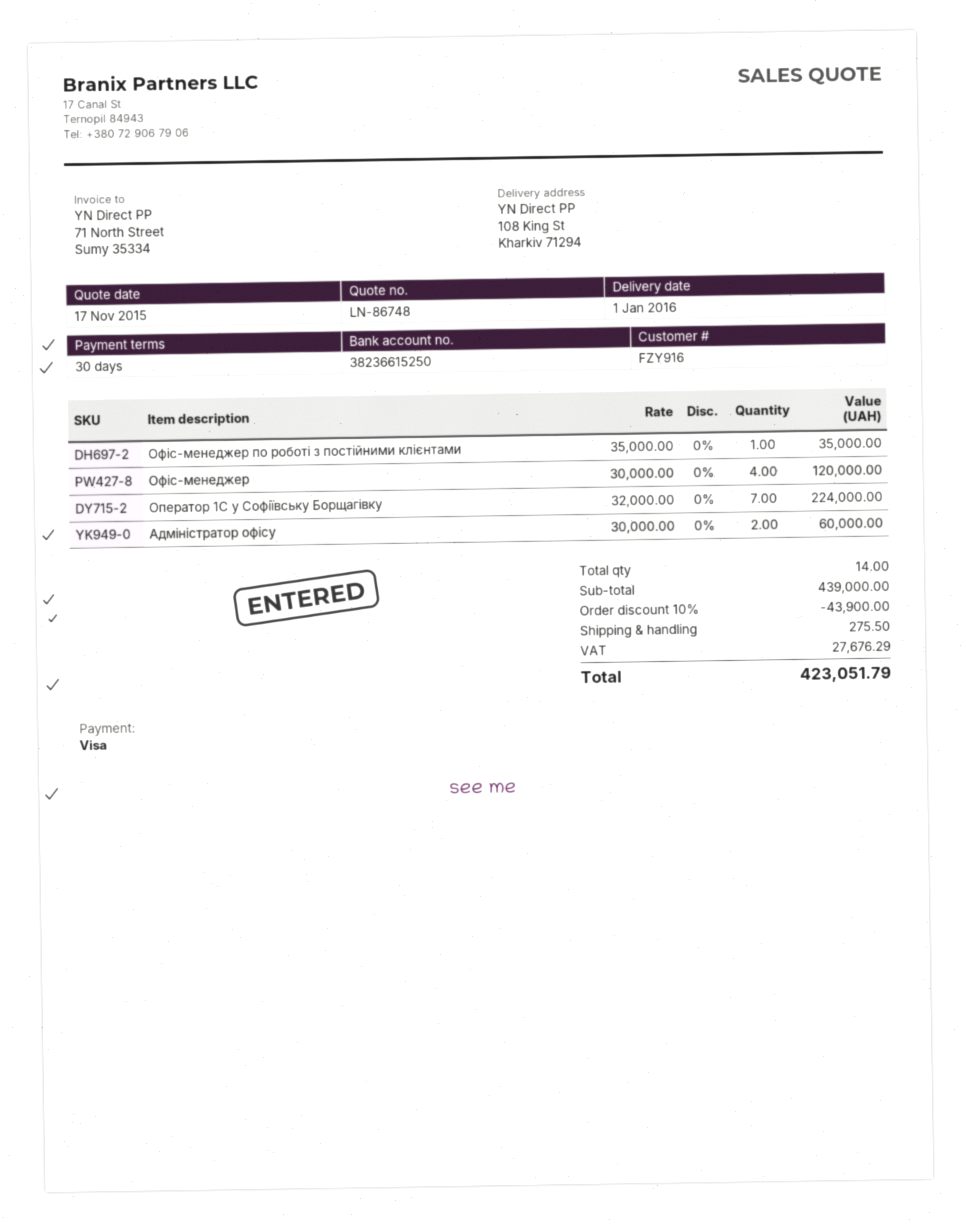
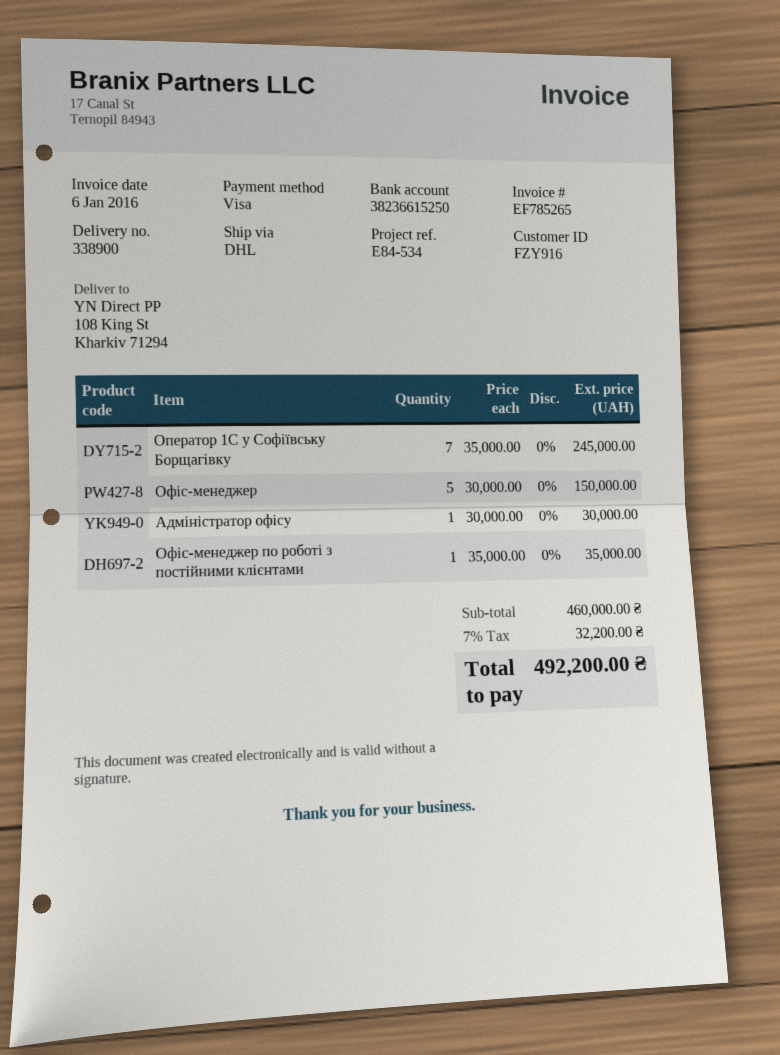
Офіс-менеджер: 4 x 30000.00 = 120000.00 -> 5 x 30000.00 = 150000.00
Оператор 1C у Софіївську Борщагівку: 7 x 32000.00 = 224000.00 -> 7 x 35000.00 = 245000.00
Адміністратор офісу: 2 x 30000.00 = 60000.00 -> 1 x 30000.00 = 30000.00
subtotal: 439000.00 -> 460000.00
discount: 10% = 43900.00 -> none
shipping: 275.50 -> none
tax: 27676.29 -> 32200.00
total: 423051.79 -> 492200.00

